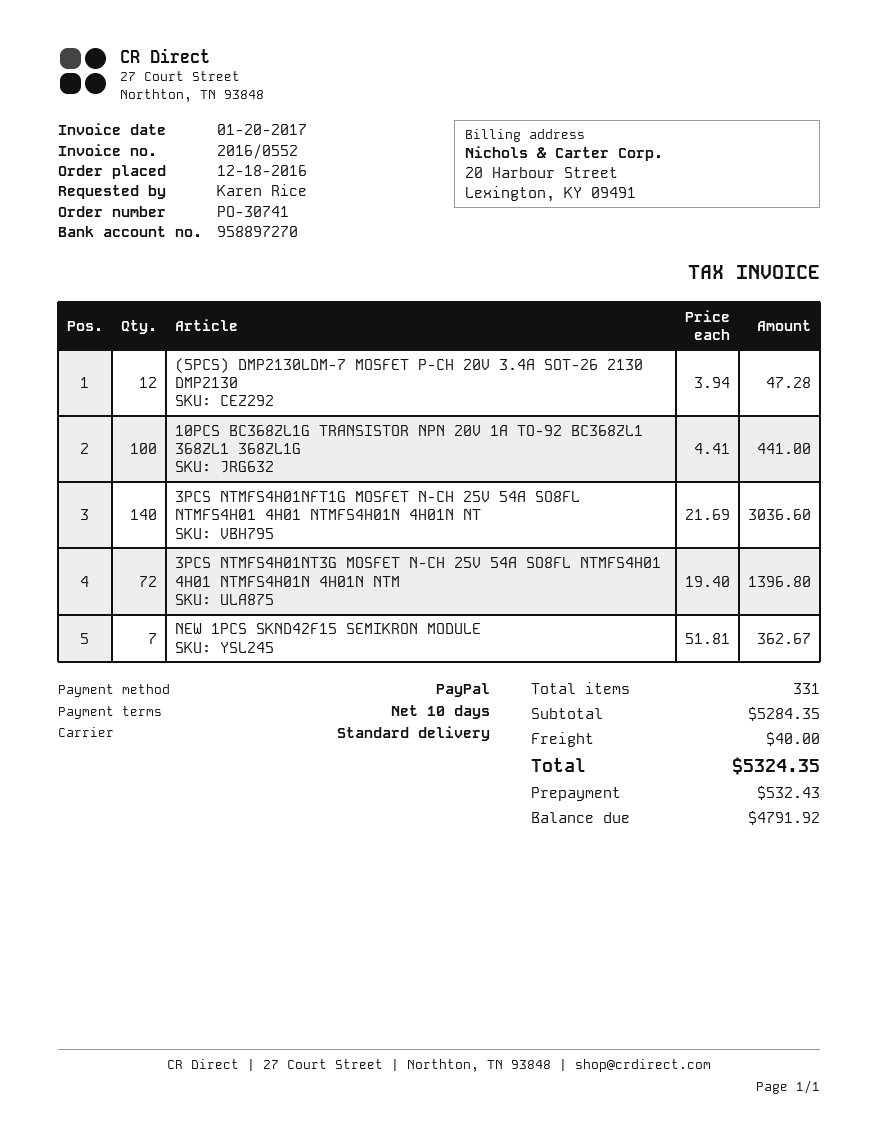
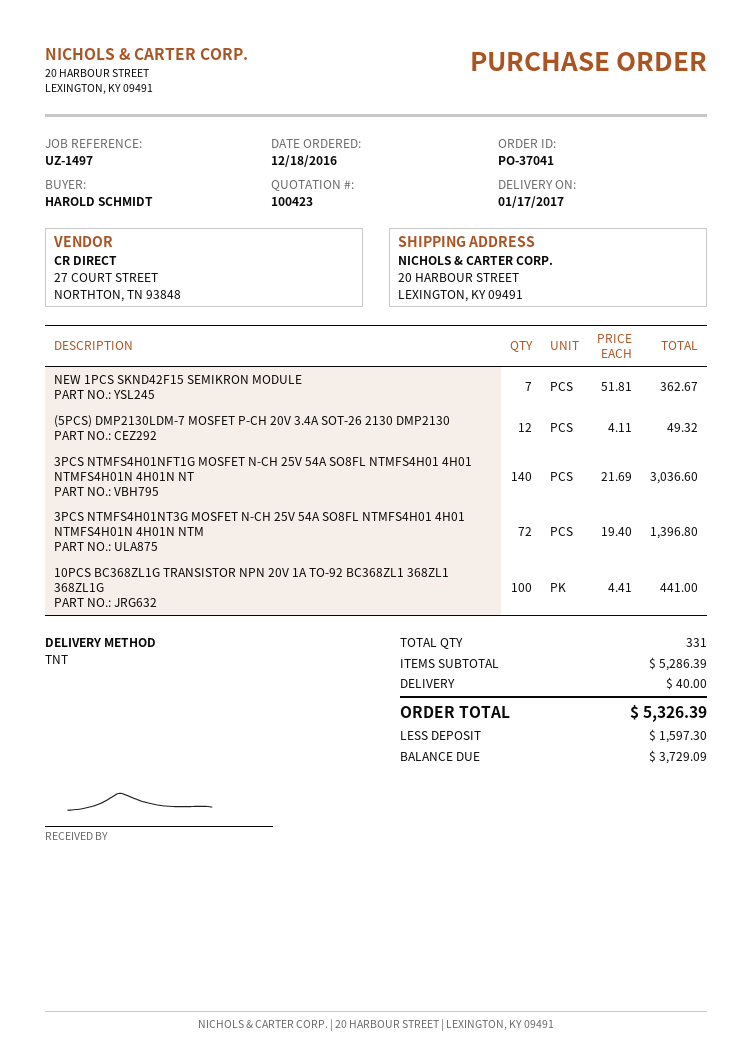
order number: PO-30741 -> PO-37041
ordered by: Karen Rice -> HAROLD SCHMIDT
shipping method: standard -> TNT
(5PCS) DMP2130LDM-7 MOSFET P-CH 20V 3.4A SOT-26 2130 DMP2130: 12 x 3.94 = 47.28 -> 12 x 4.11 = 49.32
subtotal: 5284.35 -> 5286.39
total: 5324.35 -> 5326.39
deposit: 532.43 -> 1597.30
balance: 4791.92 -> 3729.09

